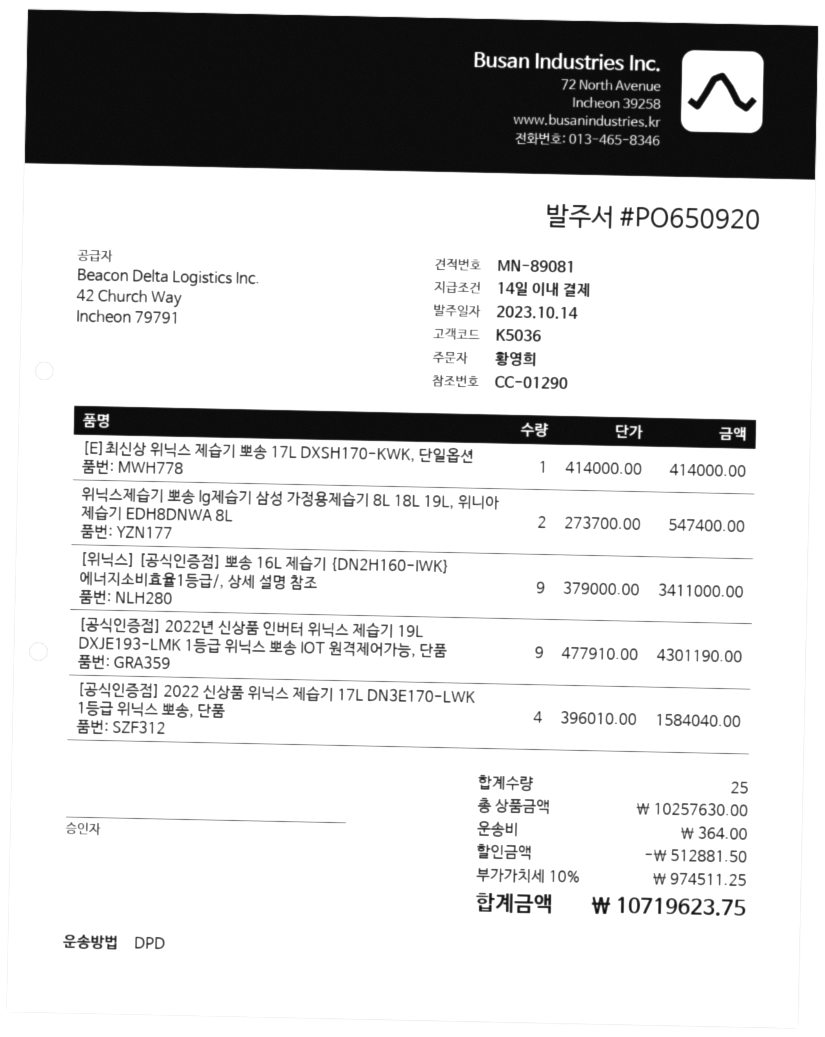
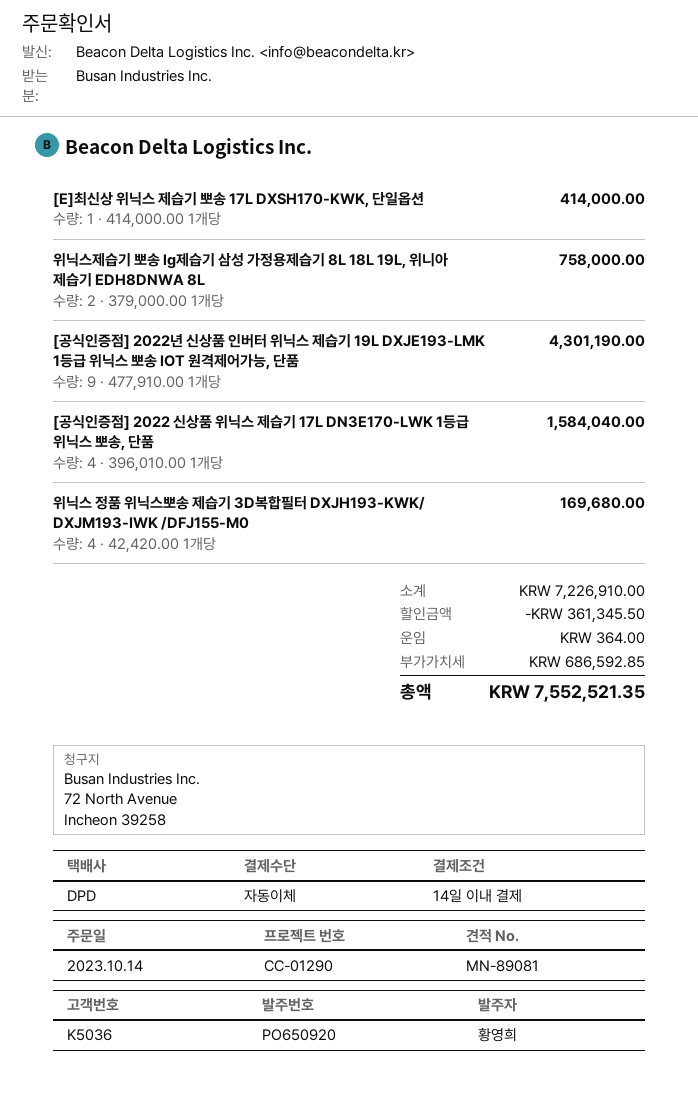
위닉스제습기 뽀송 lg제습기 삼성 가정용제습기 8L 18L 19L, 위니아 제습기 EDH8DNWA 8L: 2 x 273700.00 = 547400.00 -> 2 x 379000.00 = 758000.00
[위닉스] [공식인증점] 뽀송 16L 제습기 {DN2H160-IWK} 에너지소비효율1등급/, 상세 설명 참조: 9 x 379000.00 = 3411000.00 -> none
위닉스 정품 위닉스뽀송 제습기 3D복합필터 DXJH193-KWK/ DXJM193-IWK /DFJ155-M0: none -> 4 x 42420.00 = 169680.00
subtotal: 10257630.00 -> 7226910.00
discount: 512881.50 -> 361345.50
tax: 974511.25 -> 686592.85
total: 10719623.75 -> 7552521.35

